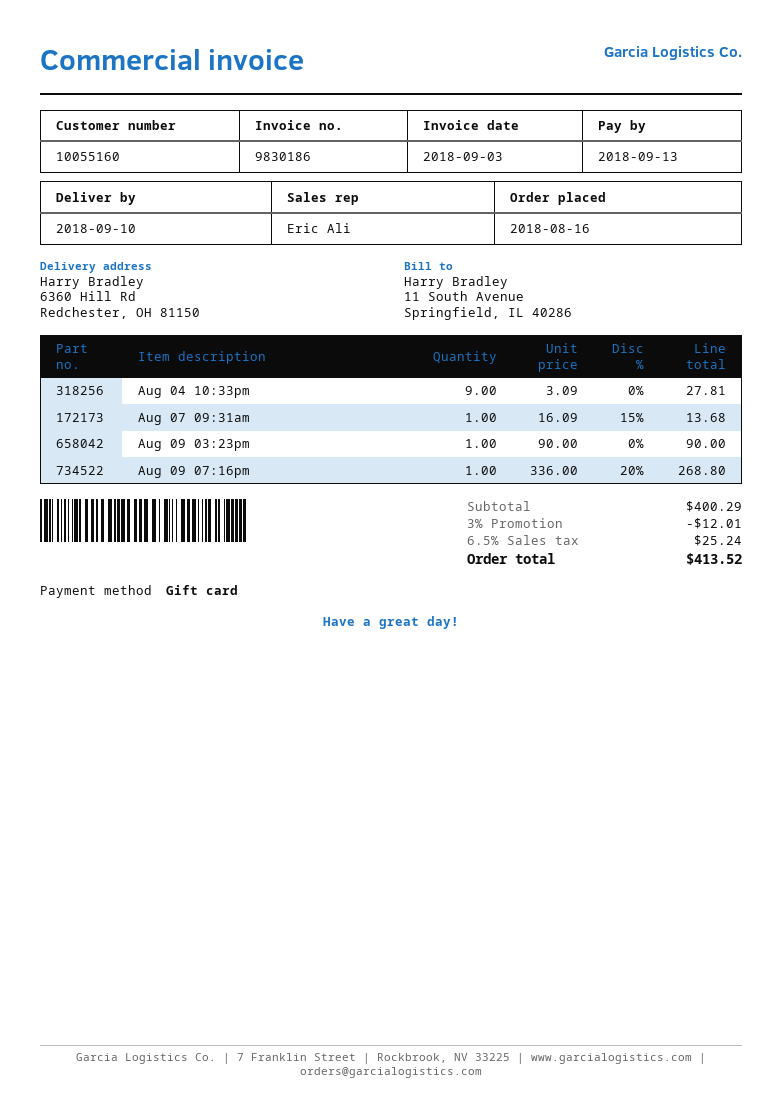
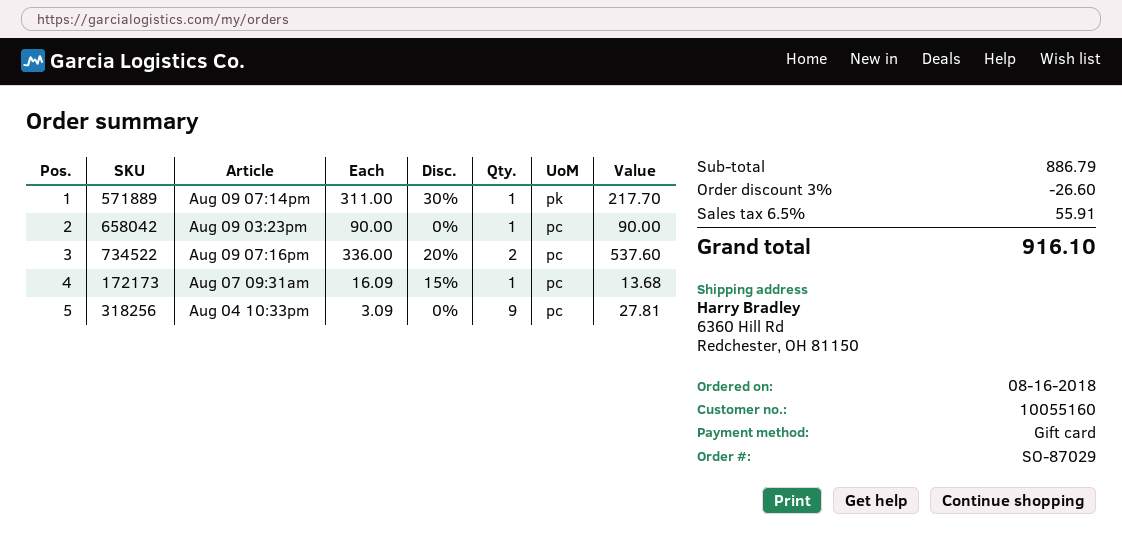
Aug 09 07:16pm: 1 x 336.00 - 20% = 268.80 -> 2 x 336.00 - 20% = 537.60
Aug 09 07:14pm: none -> 1 x 311.00 - 30% = 217.70
subtotal: 400.29 -> 886.79
discount: 3% = 12.01 -> 3% = 26.60
tax: 6.5% = 25.24 -> 6.5% = 55.91
total: 413.52 -> 916.10

